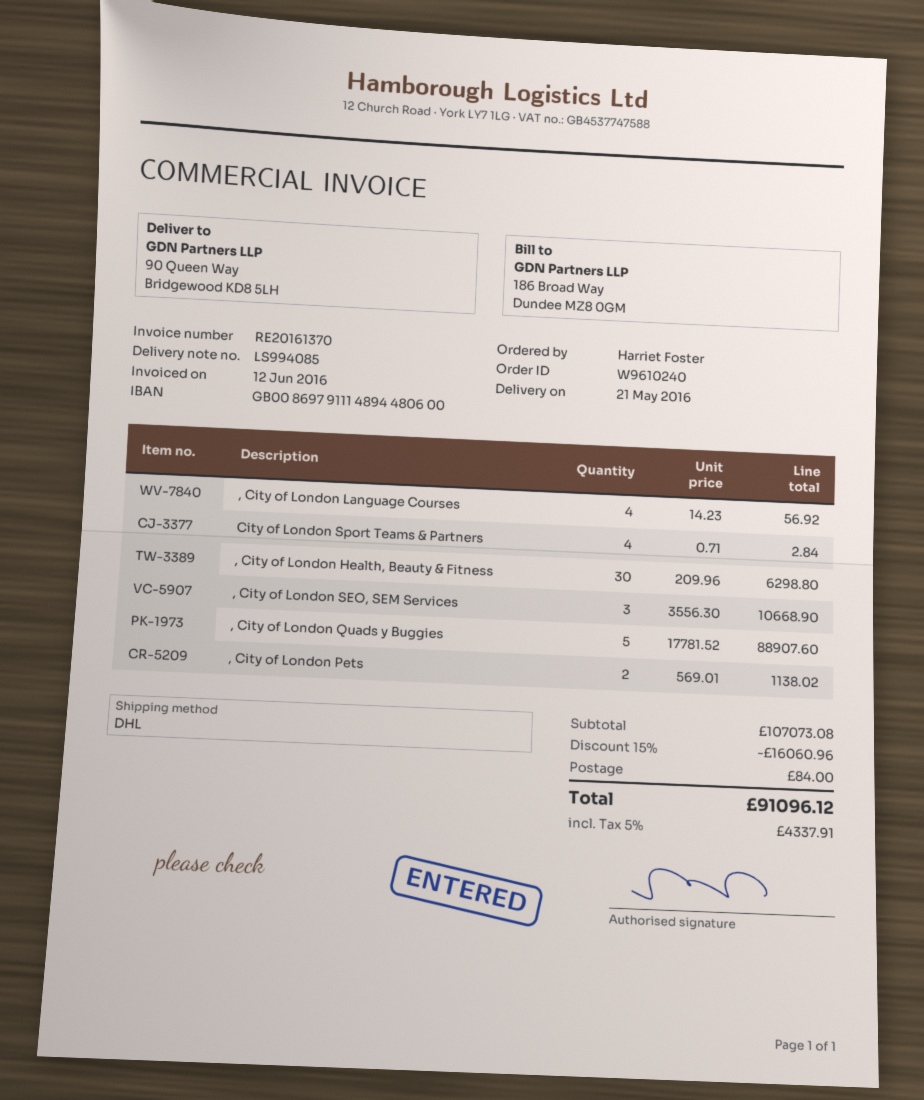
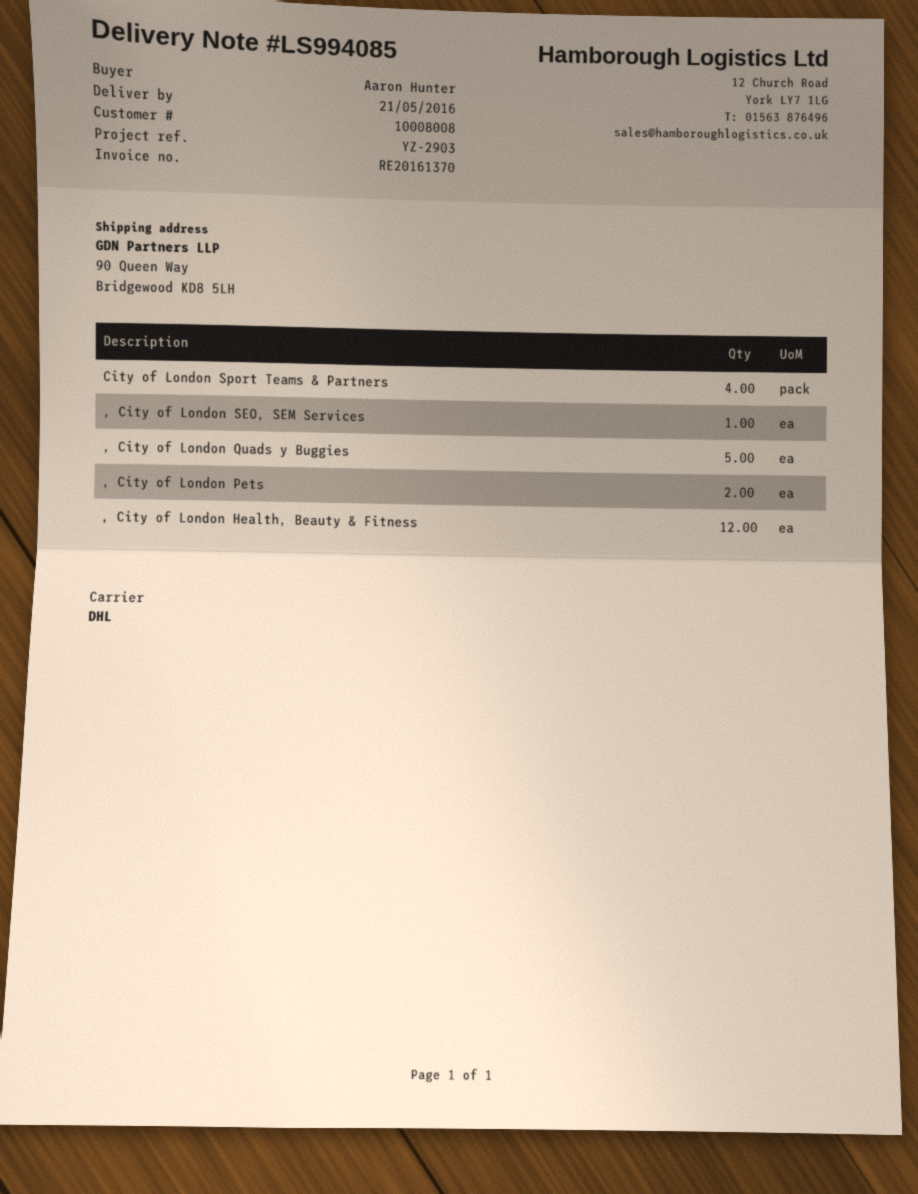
ordered by: Harriet Foster -> Aaron Hunter
, City of London Language Courses: 4 -> none
, City of London Health, Beauty & Fitness: 30 -> 12
, City of London SEO, SEM Services: 3 -> 1

